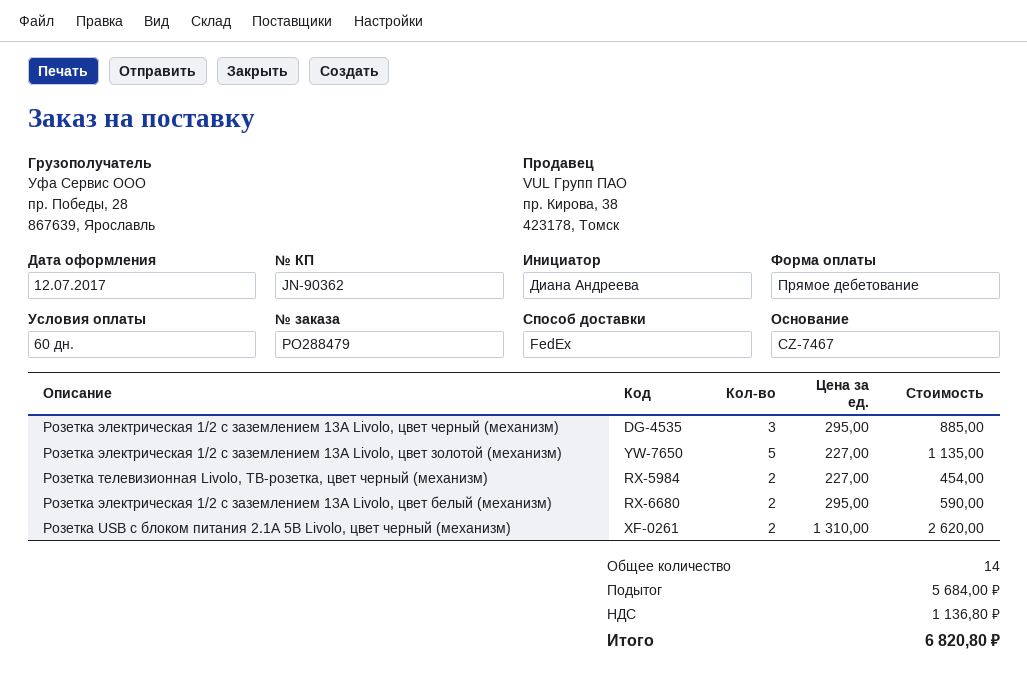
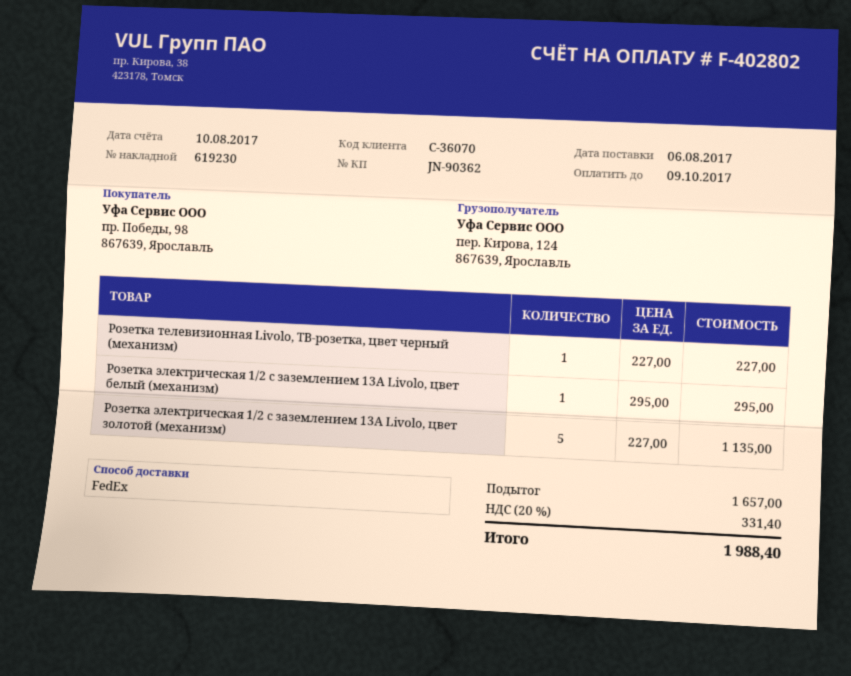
ship to: пр. Победы, 28, 867639, Ярославль -> пер. Кирова, 124, 867639, Ярославль
Розетка электрическая 1/2 с заземлением 13A Livolo, цвет черный (механизм): 3 x 295.00 = 885.00 -> none
Розетка телевизионная Livolo, ТВ-розетка, цвет черный (механизм): 2 x 227.00 = 454.00 -> 1 x 227.00 = 227.00
Розетка электрическая 1/2 с заземлением 13A Livolo, цвет белый (механизм): 2 x 295.00 = 590.00 -> 1 x 295.00 = 295.00
Розетка USB с блоком питания 2.1А 5В Livolo, цвет черный (механизм): 2 x 1310.00 = 2620.00 -> none
subtotal: 5684.00 -> 1657.00
tax: 1136.80 -> 331.40
total: 6820.80 -> 1988.40

